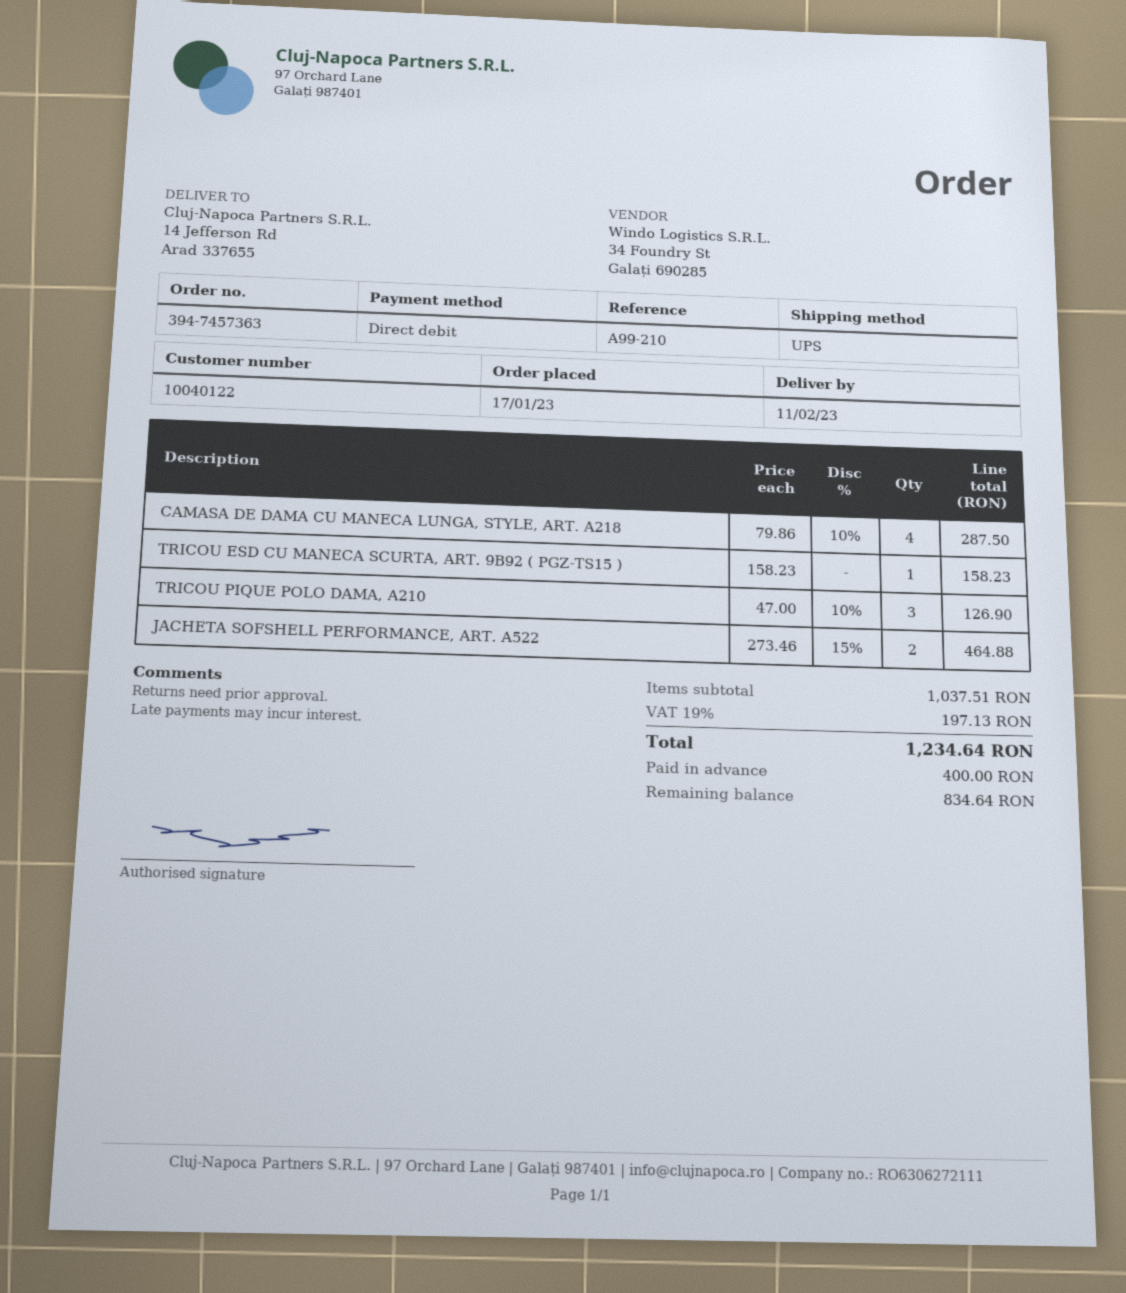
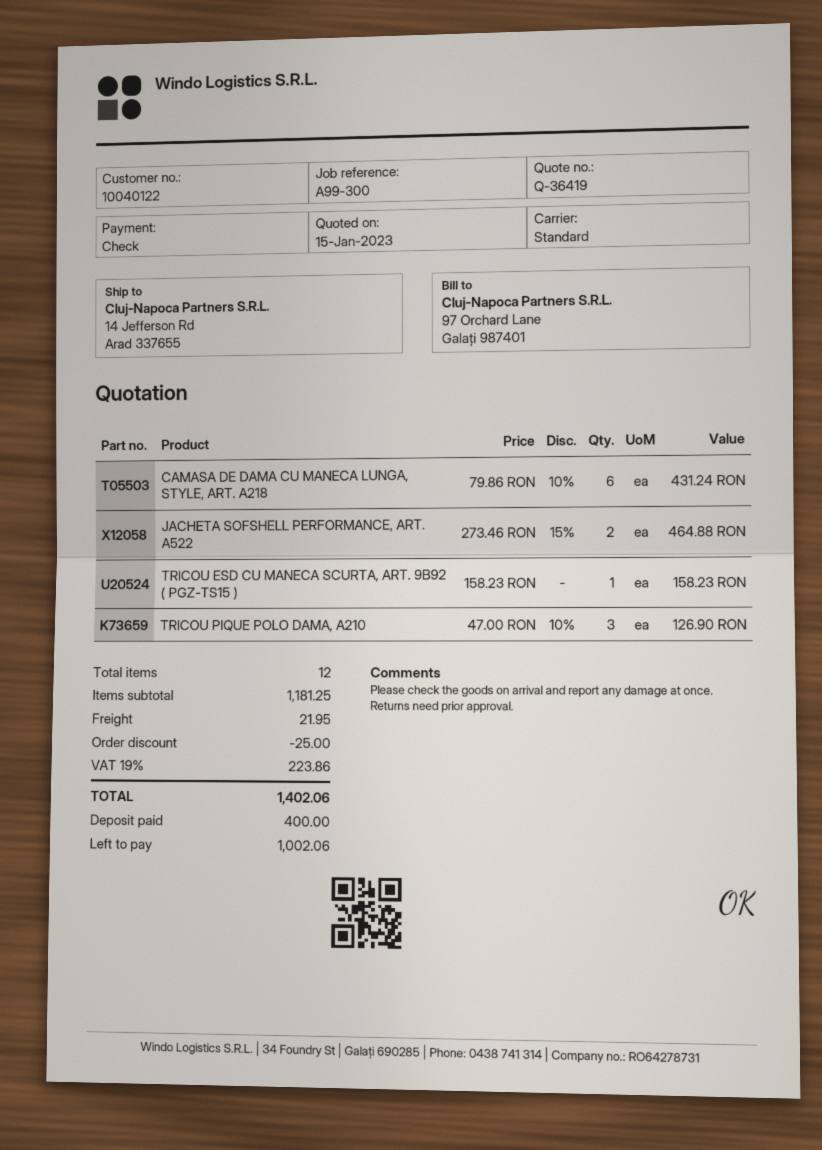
reference: A99-210 -> A99-300
payment method: direct debit -> cheque
shipping method: UPS -> standard
CAMASA DE DAMA CU MANECA LUNGA, STYLE, ART. A218: 4 x 79.86 - 10% = 287.50 -> 6 x 79.86 - 10% = 431.24
subtotal: 1037.51 -> 1181.25
discount: none -> 25.00
shipping: none -> 21.95
tax: 19% = 197.13 -> 19% = 223.86
total: 1234.64 -> 1402.06
balance: 834.64 -> 1002.06

